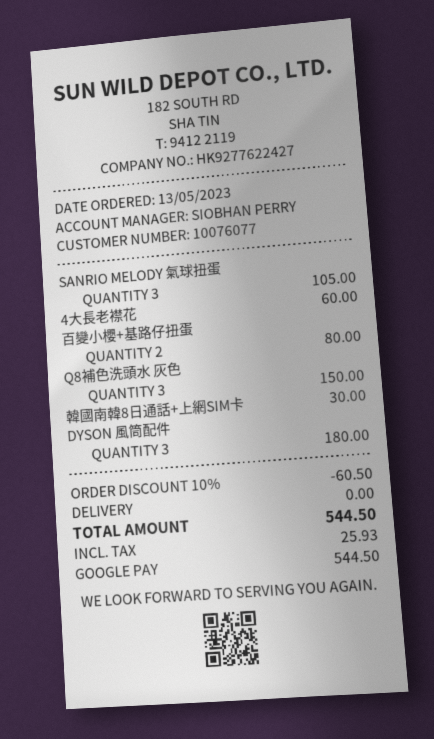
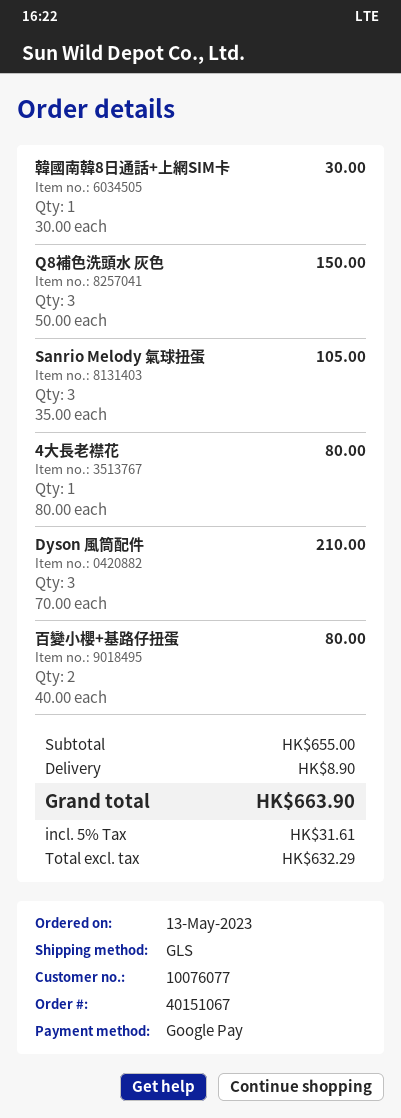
4大長老襟花: 1 for 60.00 -> 1 for 80.00
DYSON 風筒配件: 3 for 180.00 -> 3 for 210.00
discount: 10% = 60.50 -> none
shipping: 0.00 -> 8.90
tax: 25.93 -> 31.61
total: 544.50 -> 663.90

